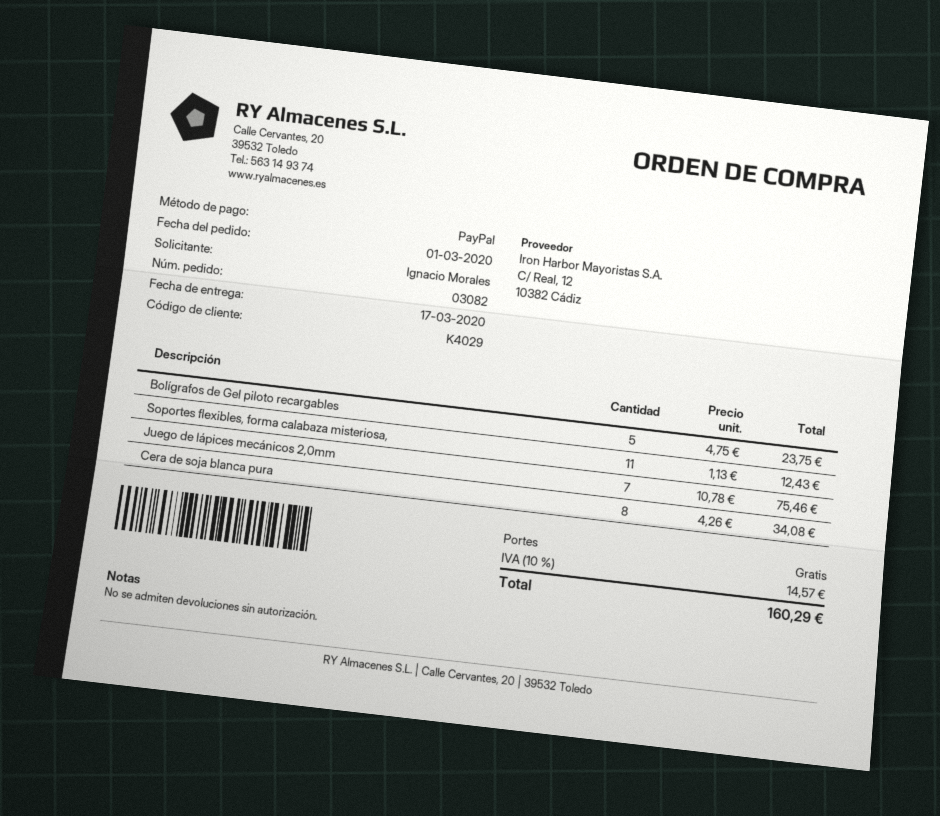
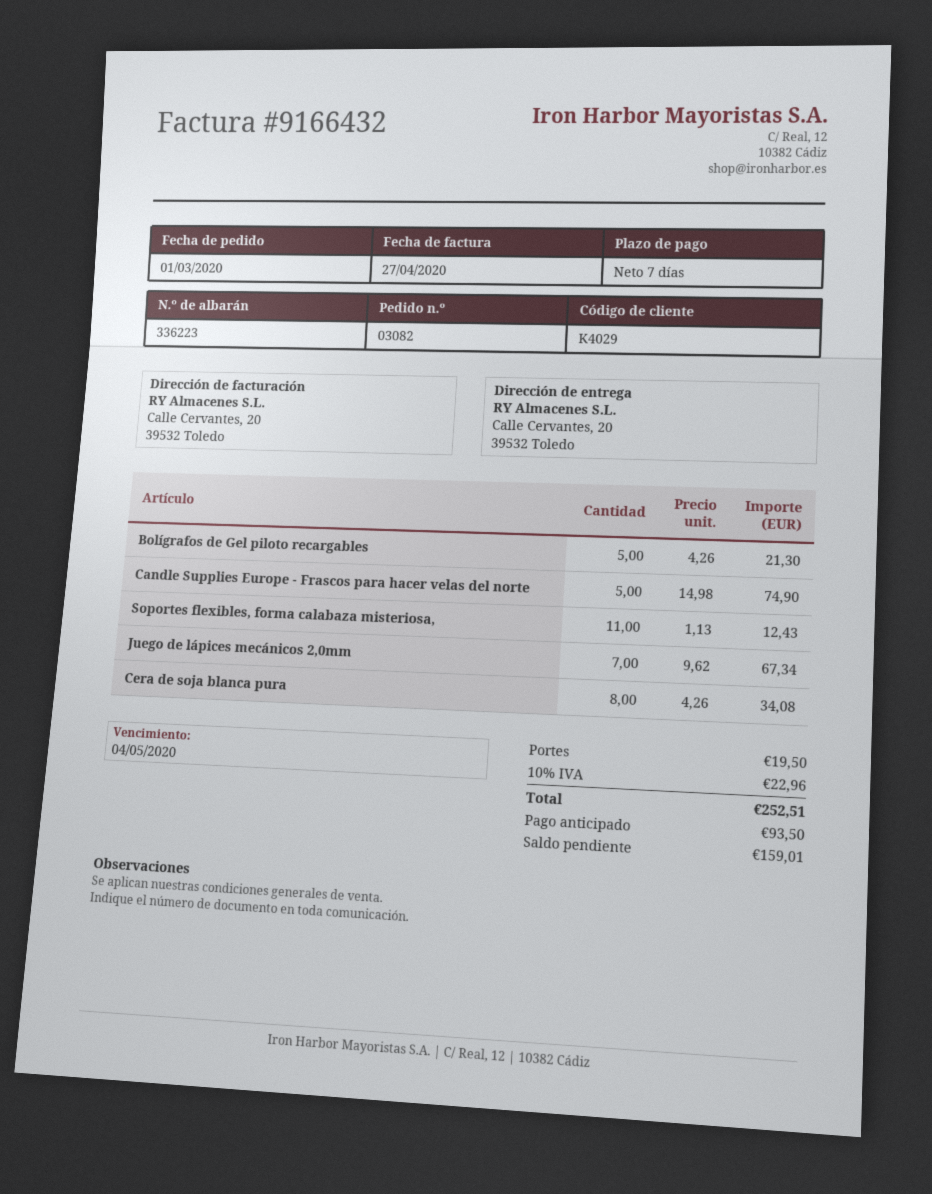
Bolígrafos de Gel piloto recargables: 5 x 4.75 = 23.75 -> 5 x 4.26 = 21.30
Juego de lápices mecánicos 2,0mm: 7 x 10.78 = 75.46 -> 7 x 9.62 = 67.34
Candle Supplies Europe - Frascos para hacer velas del norte: none -> 5 x 14.98 = 74.90
shipping: 0.00 -> 19.50
tax: 10% = 14.57 -> 10% = 22.96
total: 160.29 -> 252.51

